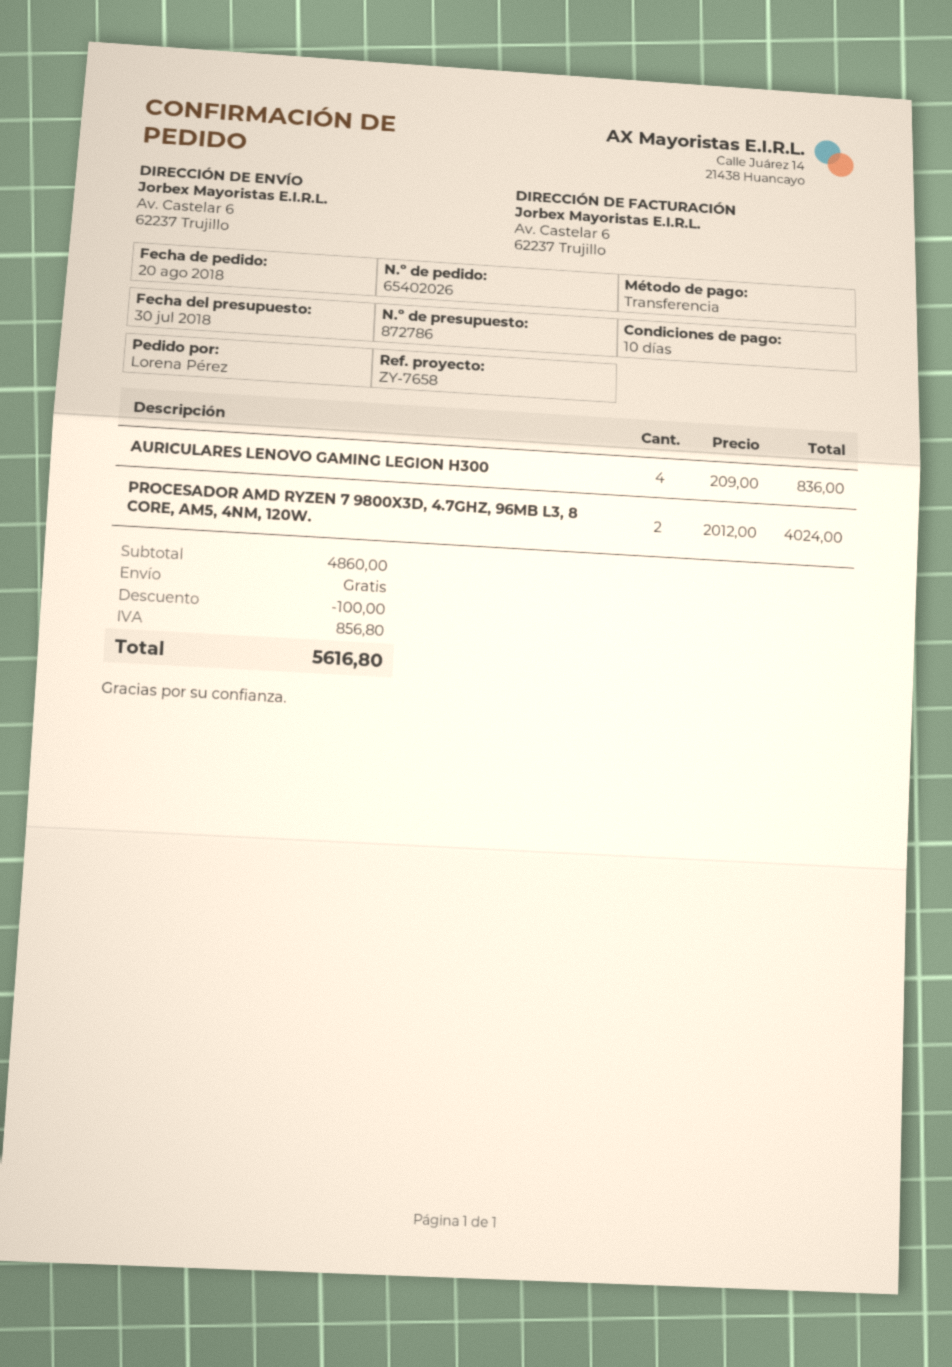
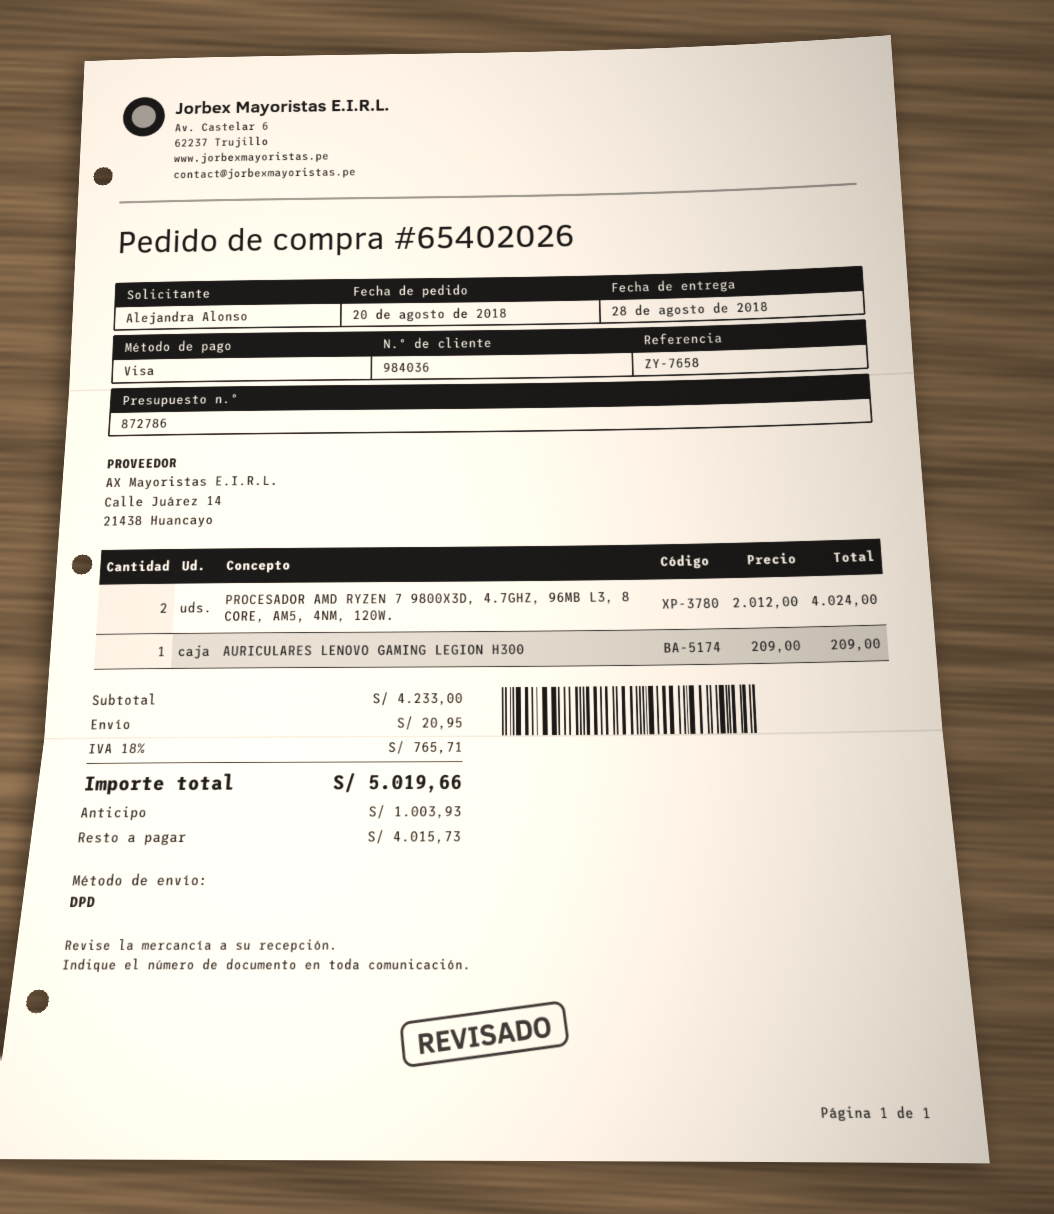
ordered by: Lorena Pérez -> Alejandra Alonso
payment method: bank transfer -> Visa
AURICULARES LENOVO GAMING LEGION H300: 4 x 209.00 = 836.00 -> 1 x 209.00 = 209.00
subtotal: 4860.00 -> 4233.00
discount: 100.00 -> none
shipping: 0.00 -> 20.95
tax: 856.80 -> 765.71
total: 5616.80 -> 5019.66

